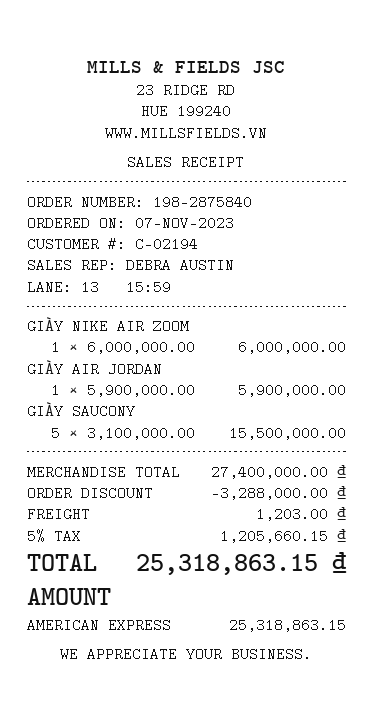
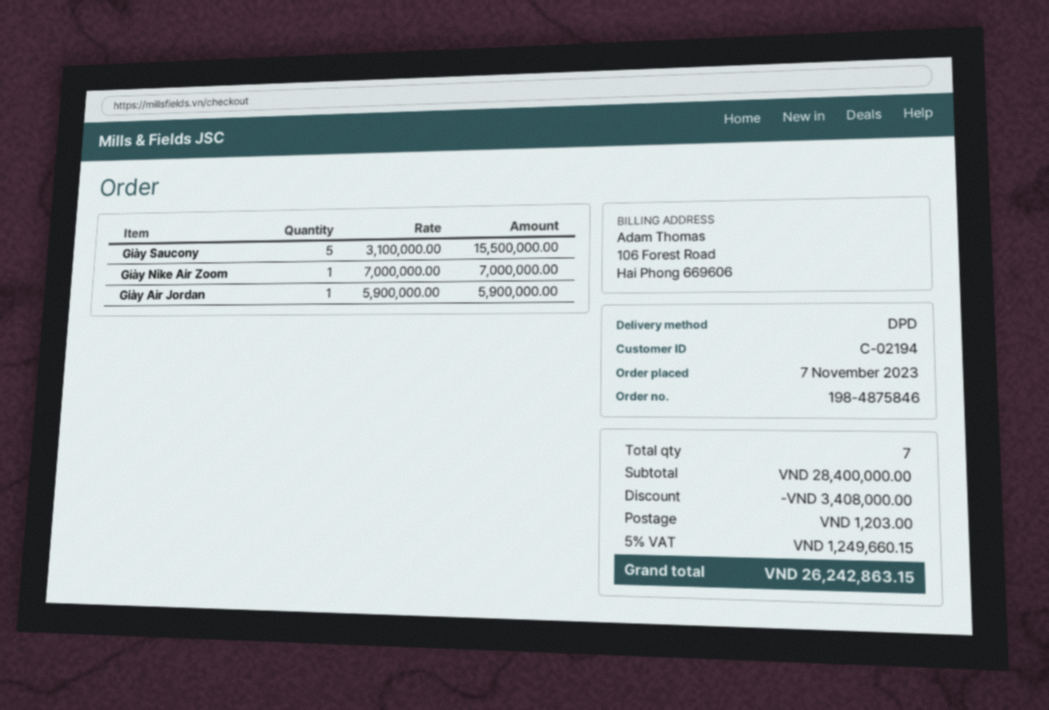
order number: 198-2875840 -> 198-4875846
GIÀY NIKE AIR ZOOM: 1 x 6000000.00 = 6000000.00 -> 1 x 7000000.00 = 7000000.00
subtotal: 27400000.00 -> 28400000.00
discount: 3288000.00 -> 3408000.00
tax: 5% = 1205660.15 -> 5% = 1249660.15
total: 25318863.15 -> 26242863.15

